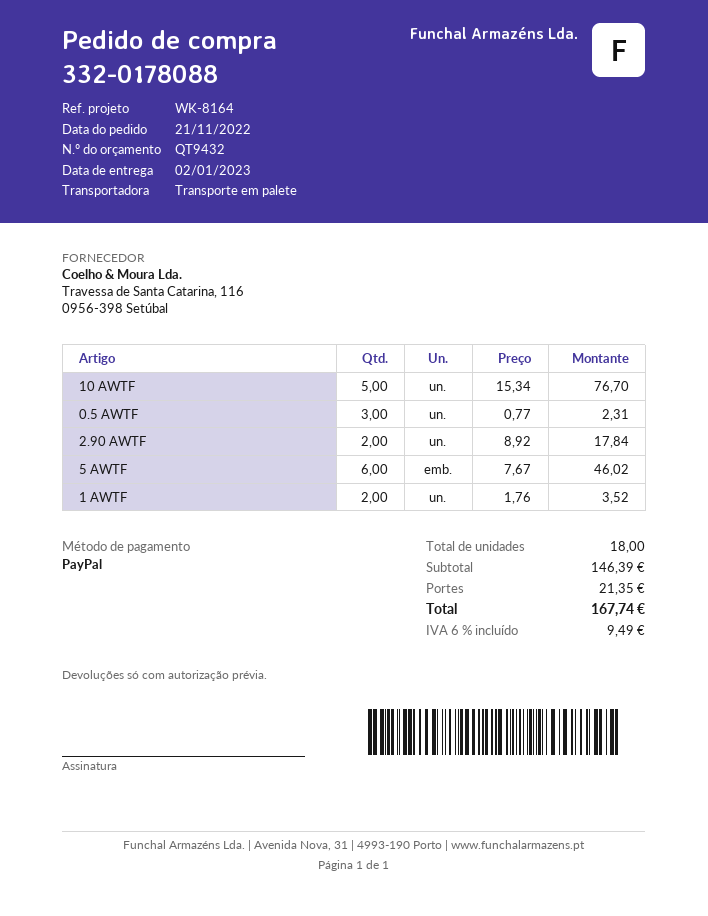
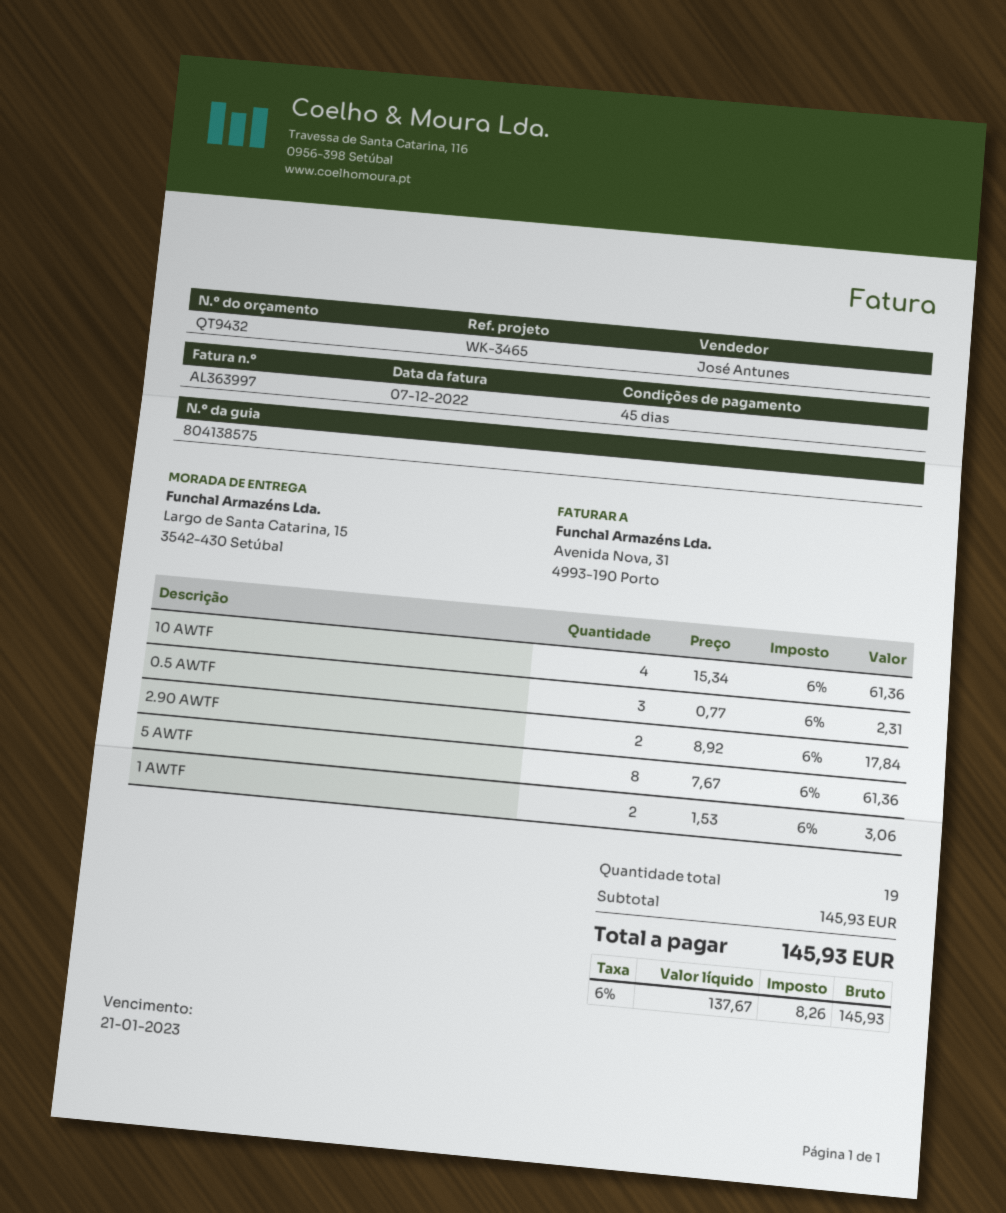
reference: WK-8164 -> WK-3465
10 AWTF: 5 x 15.34 = 76.70 -> 4 x 15.34 = 61.36
5 AWTF: 6 x 7.67 = 46.02 -> 8 x 7.67 = 61.36
1 AWTF: 2 x 1.76 = 3.52 -> 2 x 1.53 = 3.06
total quantity: 18 -> 19
subtotal: 146.39 -> 145.93
shipping: 21.35 -> none
tax: 6% = 9.49 -> 6% = 8.26
total: 167.74 -> 145.93

